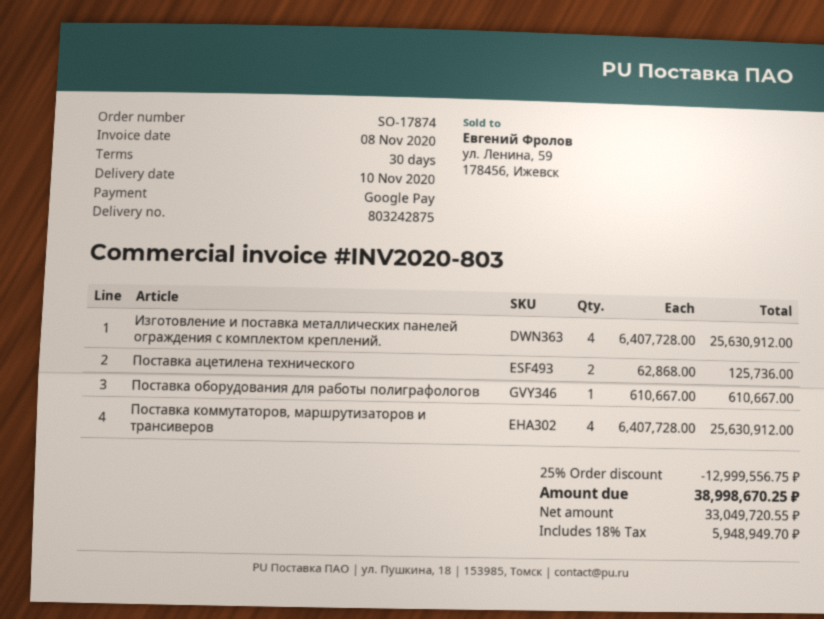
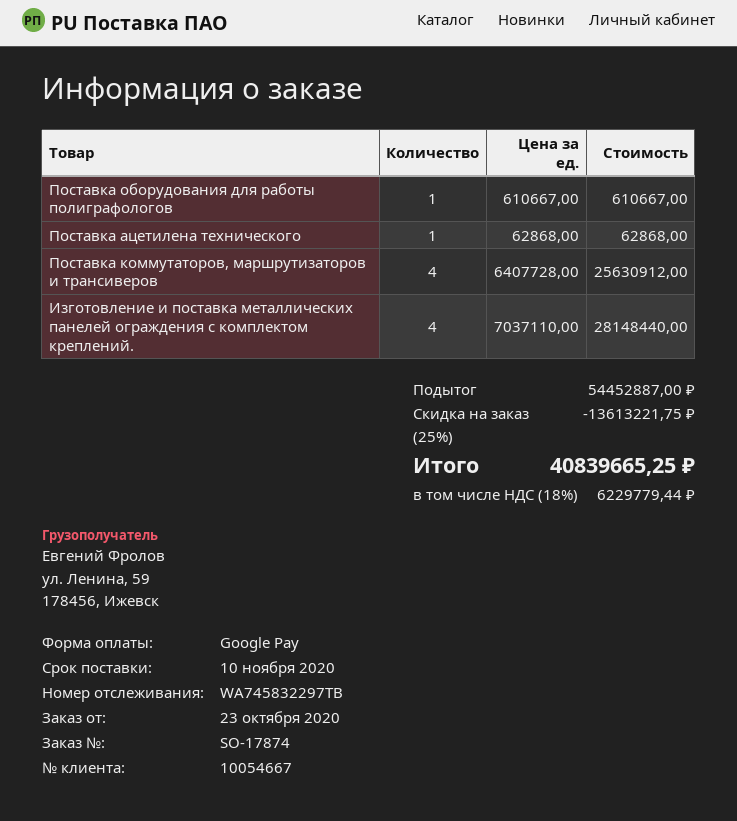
Изготовление и поставка металлических панелей ограждения с комплектом креплений.: 4 x 6407728.00 = 25630912.00 -> 4 x 7037110.00 = 28148440.00
Поставка ацетилена технического: 2 x 62868.00 = 125736.00 -> 1 x 62868.00 = 62868.00
discount: 25% = 12999556.75 -> 25% = 13613221.75
tax: 18% = 5948949.70 -> 18% = 6229779.44
total: 38998670.25 -> 40839665.25

